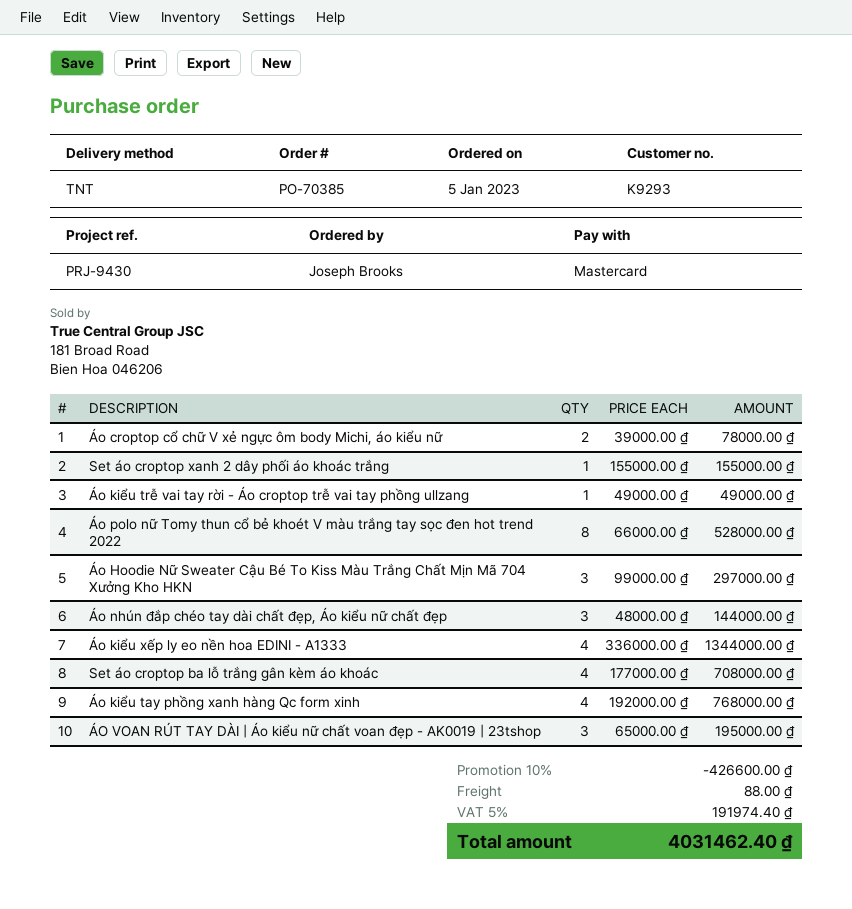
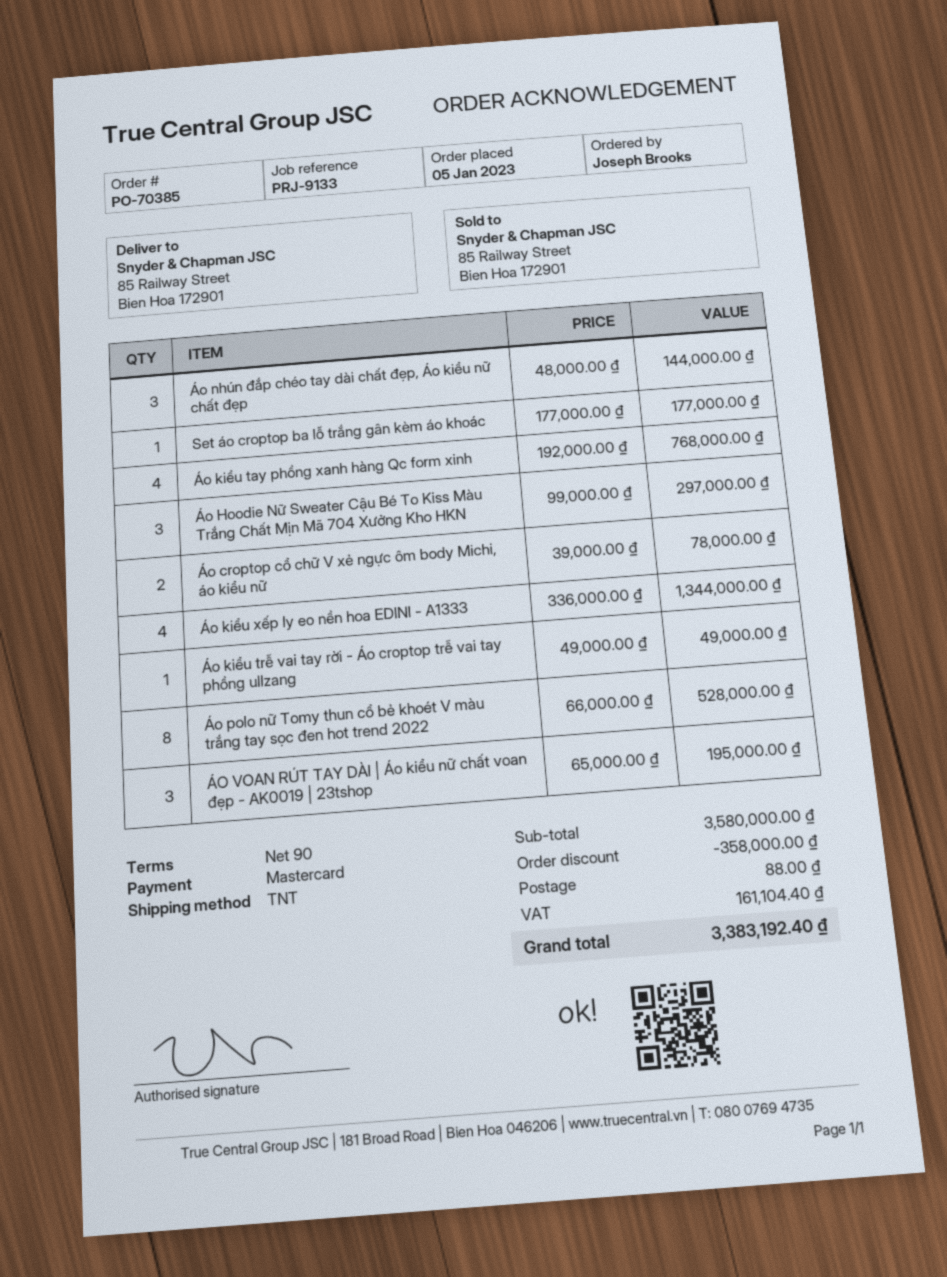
reference: PRJ-9430 -> PRJ-9133
Set áo croptop xanh 2 dây phối áo khoác trắng: 1 x 155000.00 = 155000.00 -> none
Set áo croptop ba lỗ trắng gân kèm áo khoác: 4 x 177000.00 = 708000.00 -> 1 x 177000.00 = 177000.00
discount: 426600.00 -> 358000.00
tax: 191974.40 -> 161104.40
total: 4031462.40 -> 3383192.40

